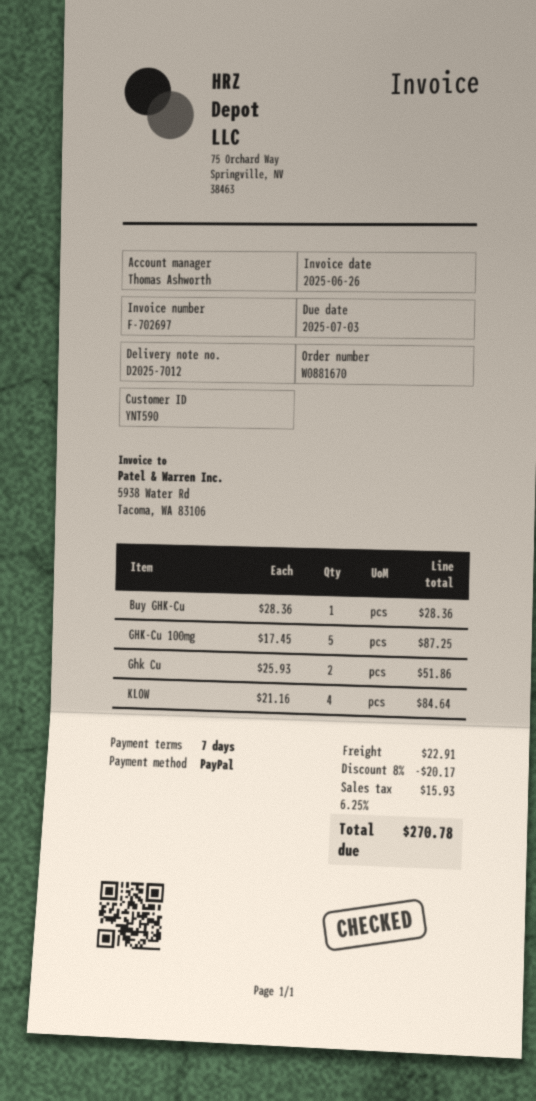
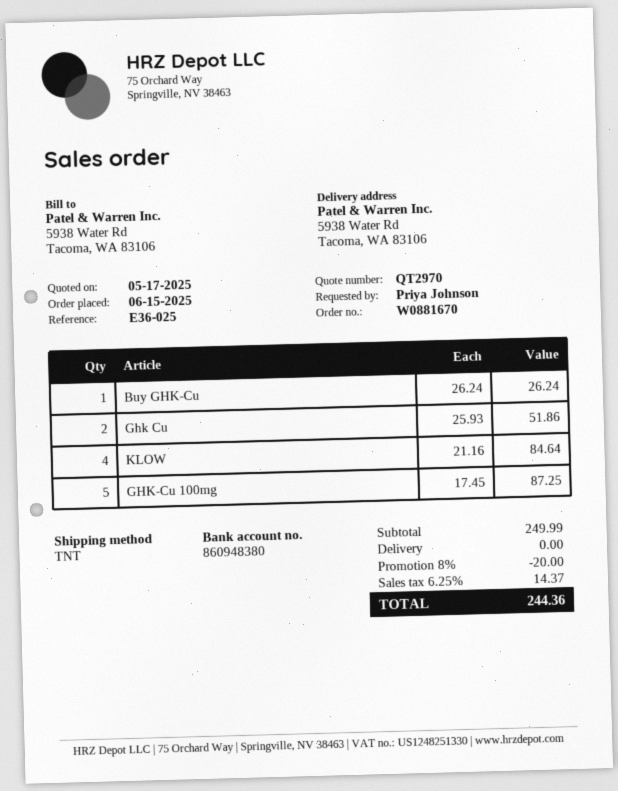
Buy GHK-Cu: 1 x 28.36 = 28.36 -> 1 x 26.24 = 26.24
discount: 8% = 20.17 -> 8% = 20.00
shipping: 22.91 -> 0.00
tax: 6.25% = 15.93 -> 6.25% = 14.37
total: 270.78 -> 244.36

